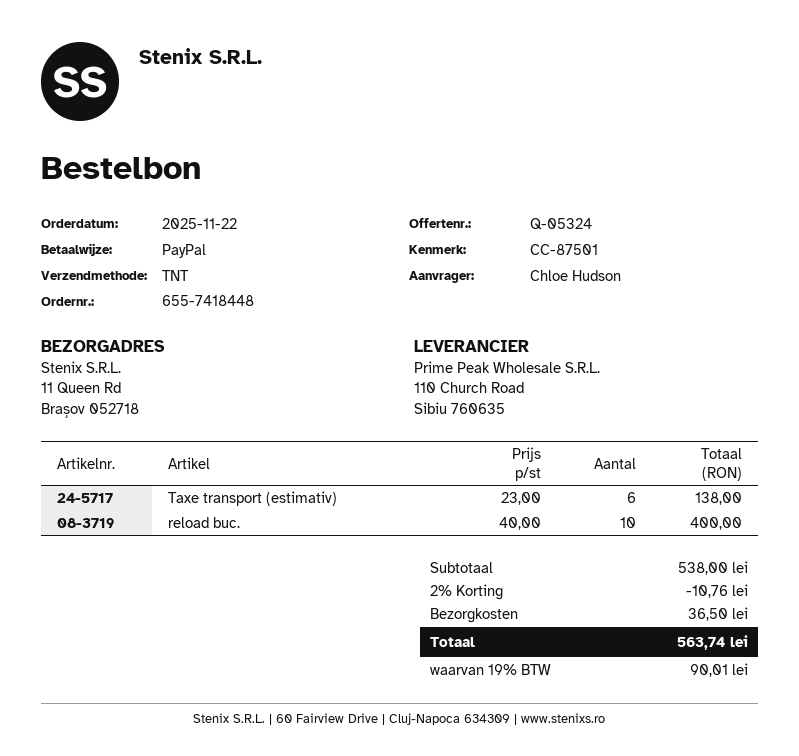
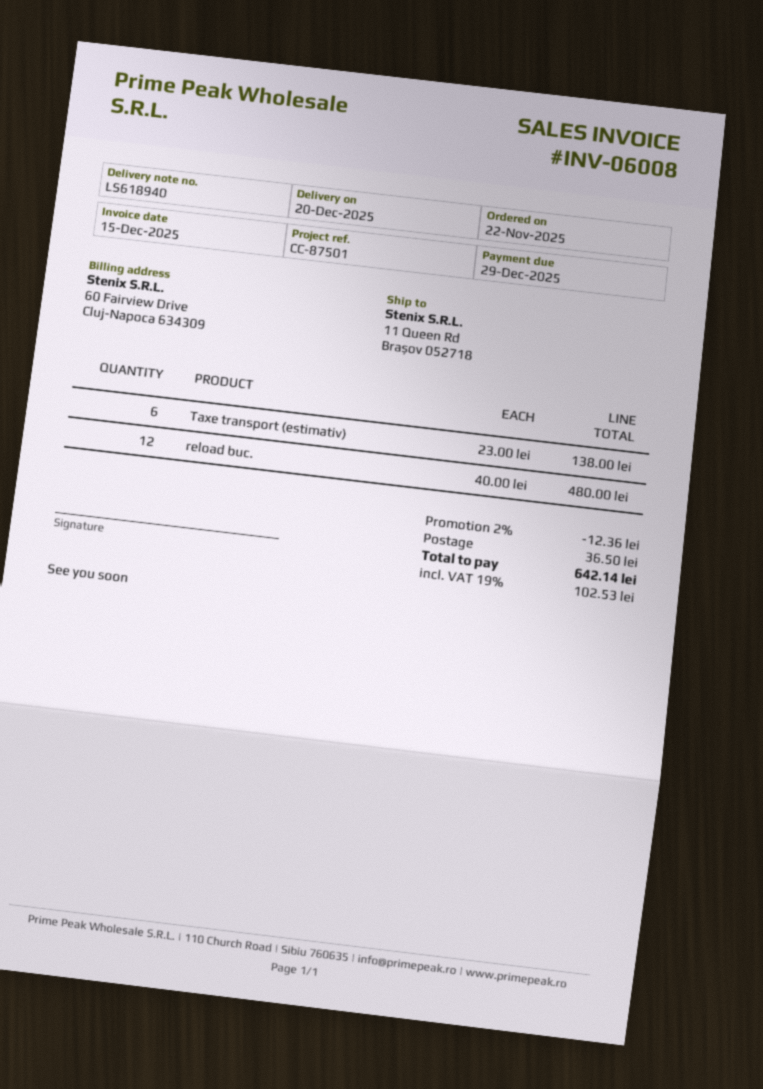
reload buc.: 10 x 40.00 = 400.00 -> 12 x 40.00 = 480.00
discount: 2% = 10.76 -> 2% = 12.36
tax: 19% = 90.01 -> 19% = 102.53
total: 563.74 -> 642.14

